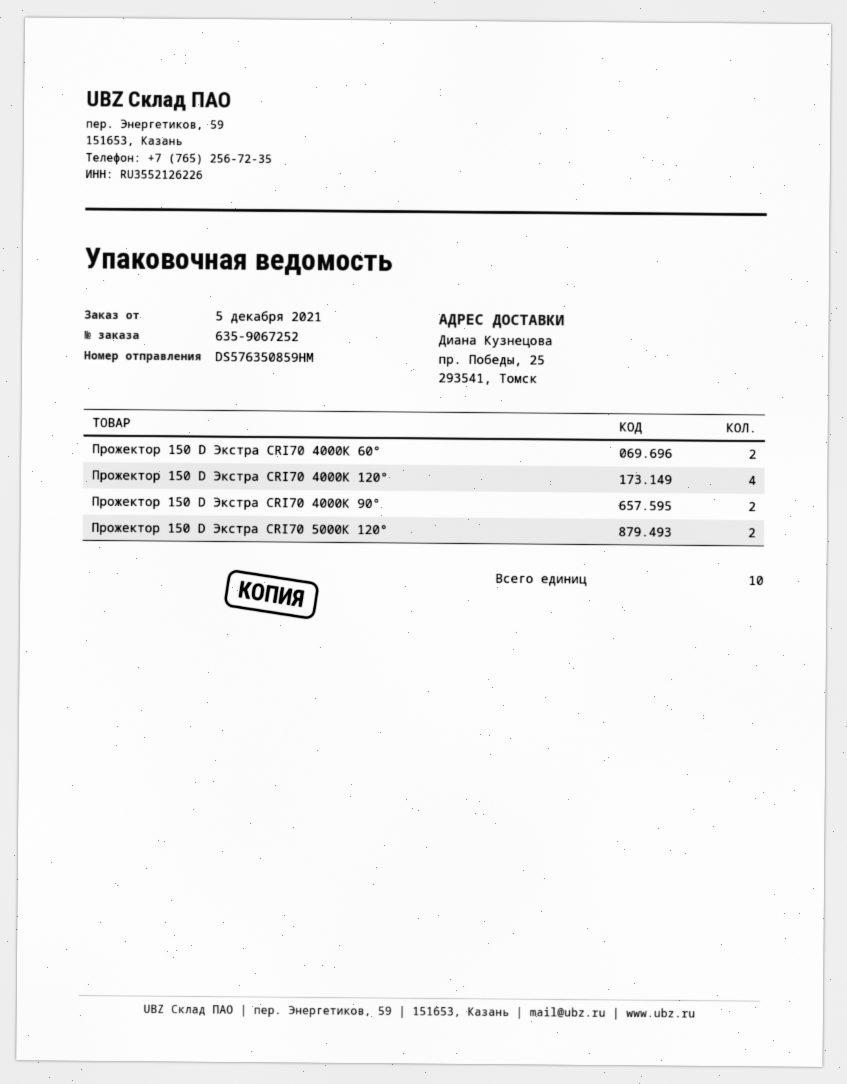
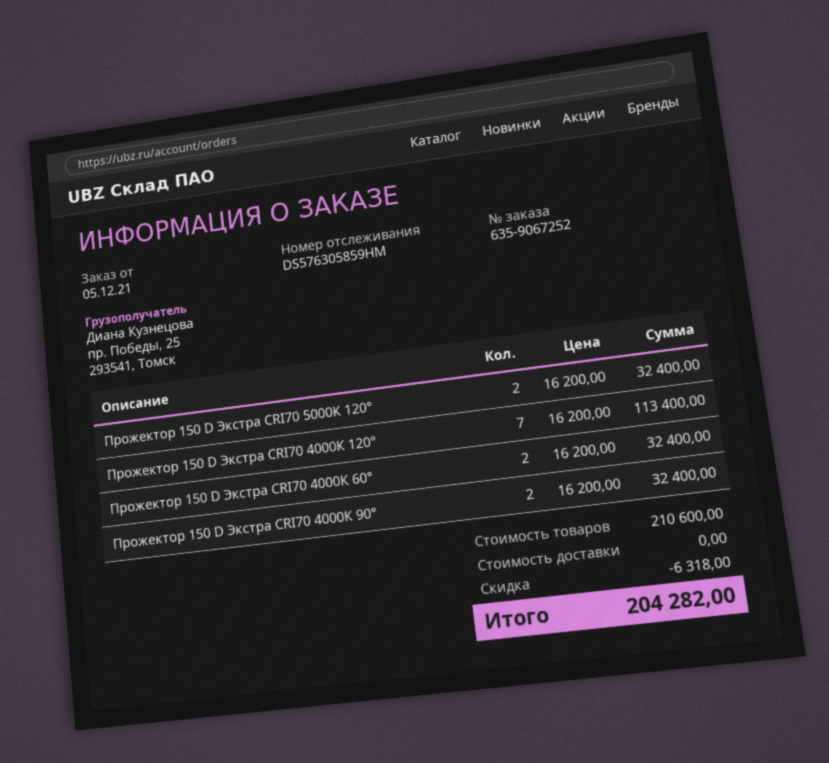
tracking number: DS576350859HM -> DS576305859HM
Прожектор 150 D Экстра CRI70 4000К 120°: 4 -> 7

